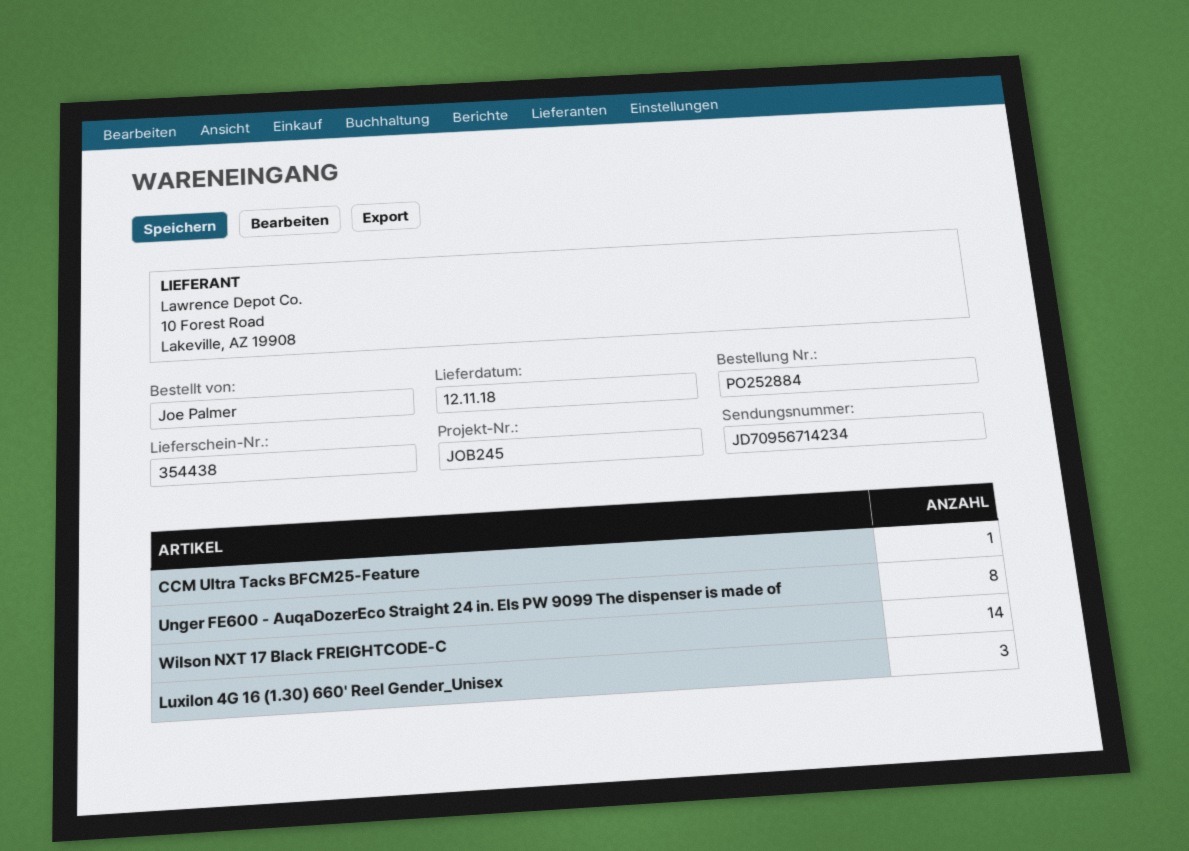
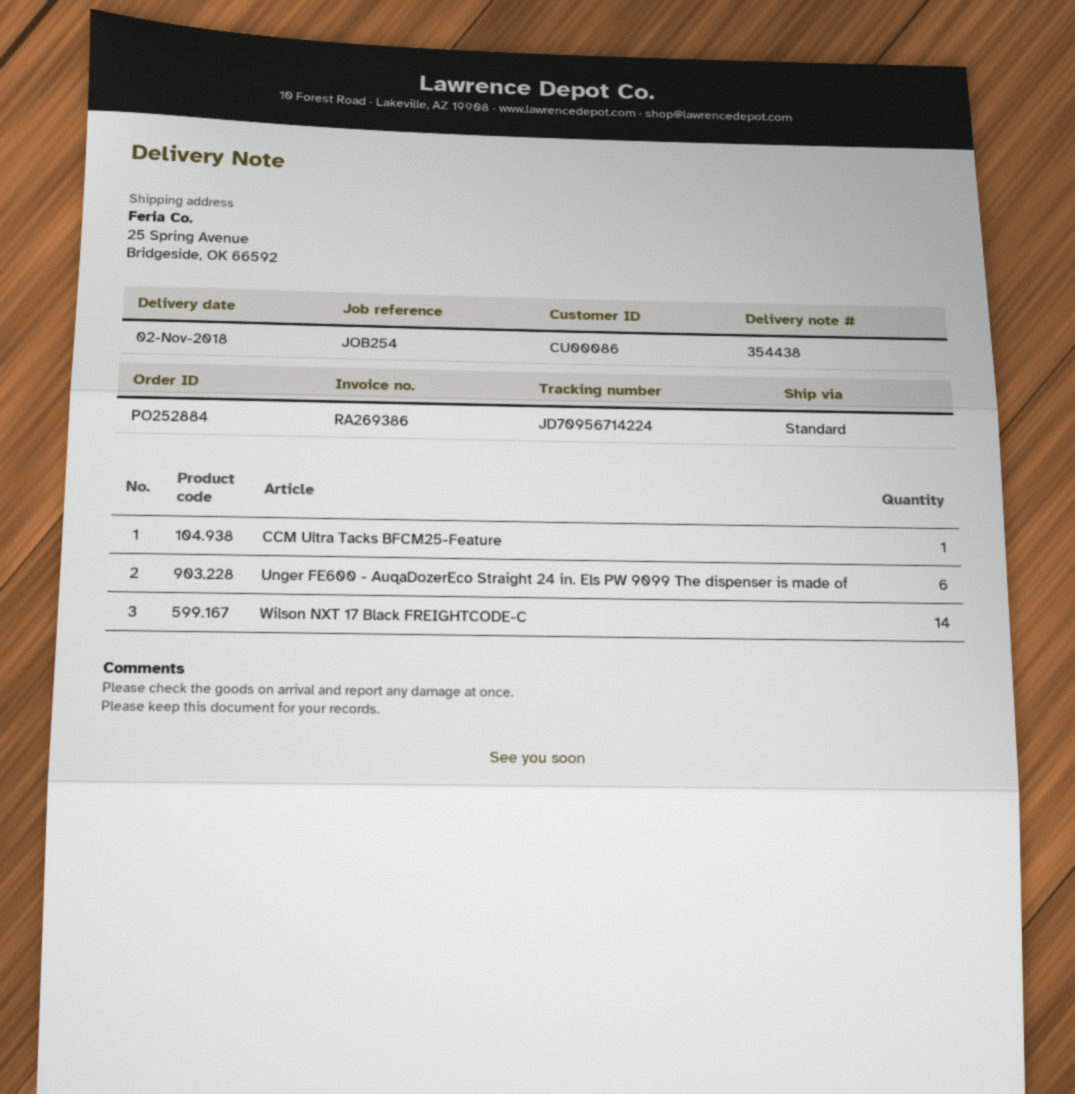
delivery date: 2018-11-12 -> 2018-11-02
reference: JOB245 -> JOB254
tracking number: JD70956714234 -> JD70956714224
Unger FE600 - AuqaDozerEco Straight 24 in. Els PW 9099 The dispenser is made of: 8 -> 6
Luxilon 4G 16 (1.30) 660' Reel Gender_Unisex: 3 -> none

